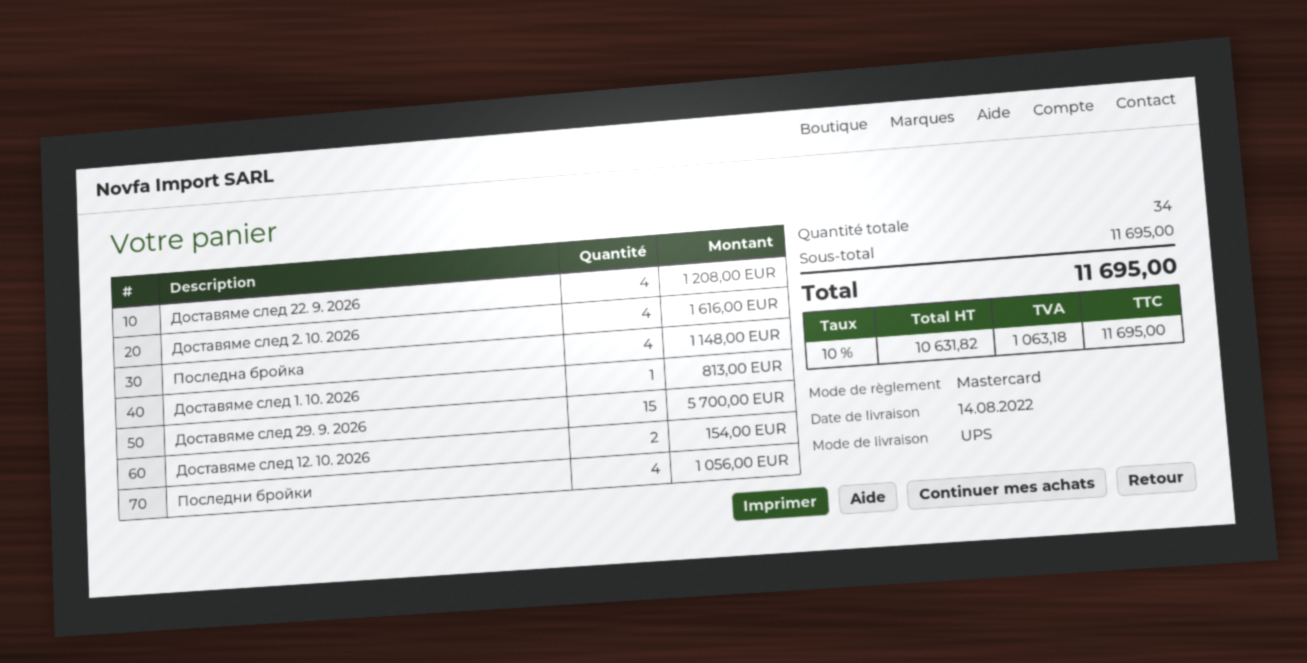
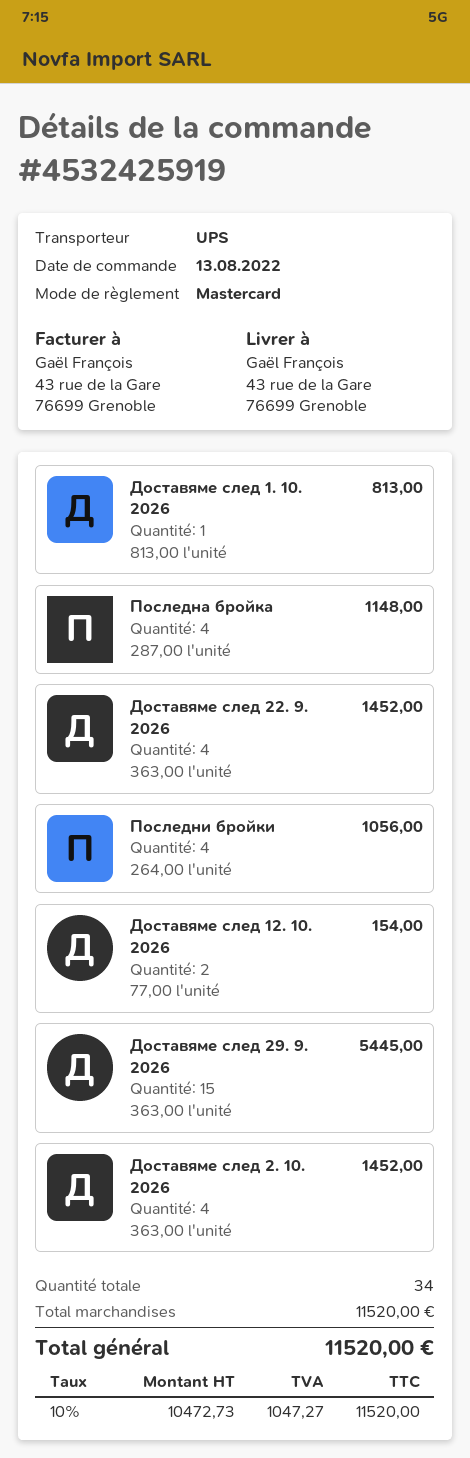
Доставяме след 22. 9. 2026: 4 for 1208.00 -> 4 for 1452.00
Доставяме след 2. 10. 2026: 4 for 1616.00 -> 4 for 1452.00
Доставяме след 29. 9. 2026: 15 for 5700.00 -> 15 for 5445.00
subtotal: 11695.00 -> 11520.00
net: 10631.82 -> 10472.73
tax: 10% = 1063.18 -> 10% = 1047.27
total: 11695.00 -> 11520.00

